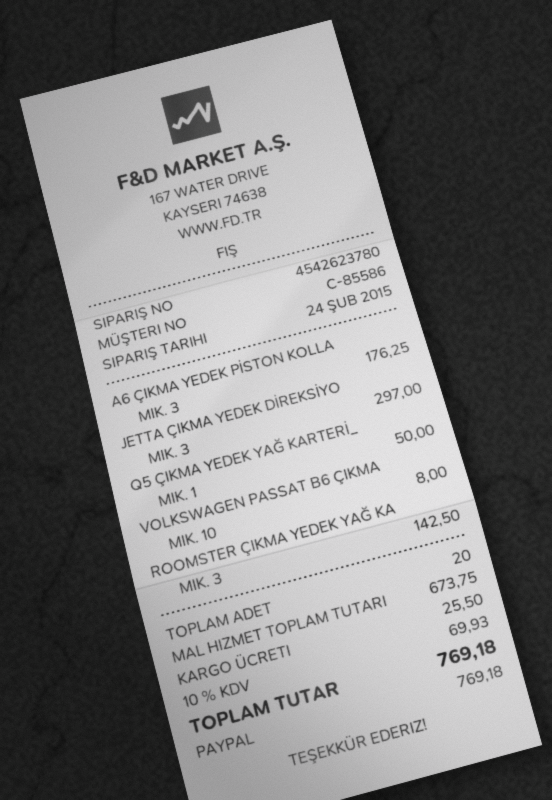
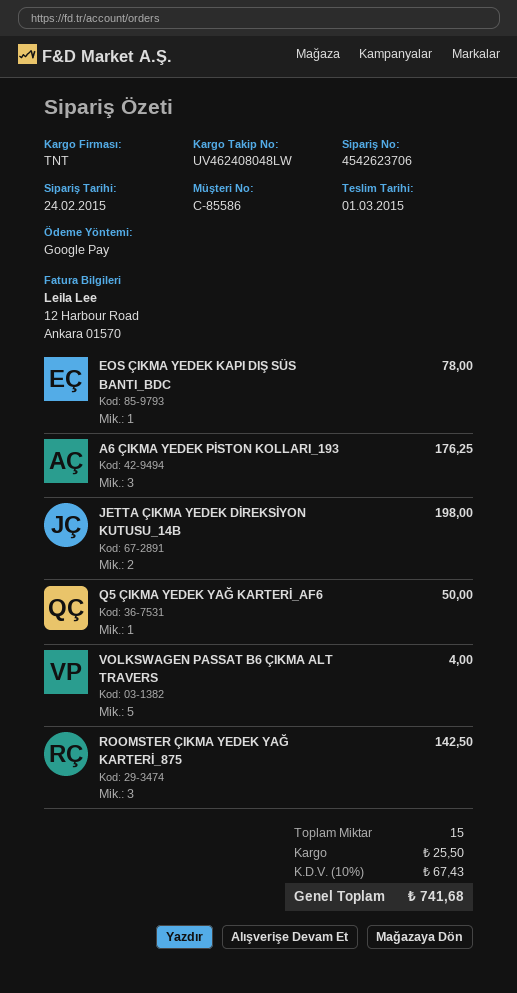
order number: 4542623780 -> 4542623706
payment method: PayPal -> Google Pay
JETTA ÇIKMA YEDEK DİREKSİYO: 3 for 297.00 -> 2 for 198.00
VOLKSWAGEN PASSAT B6 ÇIKMA: 10 for 8.00 -> 5 for 4.00
EOS ÇIKMA YEDEK KAPI DIŞ SÜS BANTI_BDC: none -> 1 for 78.00
total quantity: 20 -> 15
tax: 10% = 69.93 -> 10% = 67.43
total: 769.18 -> 741.68

